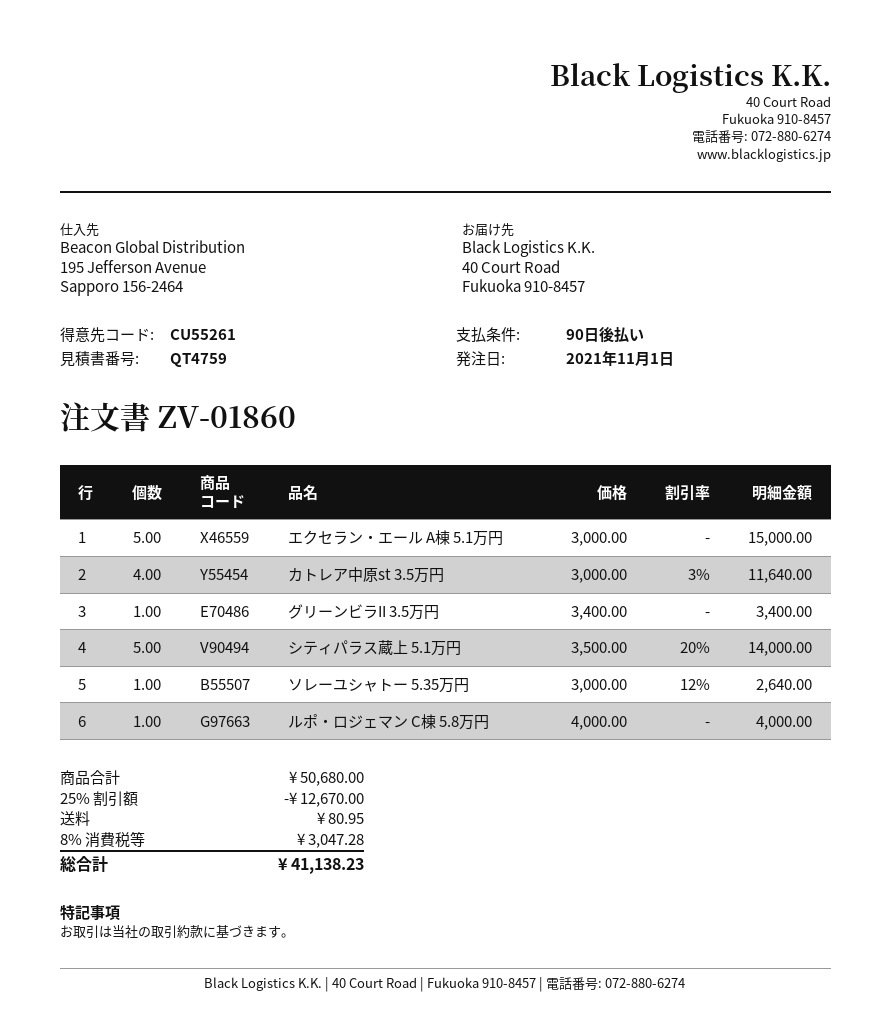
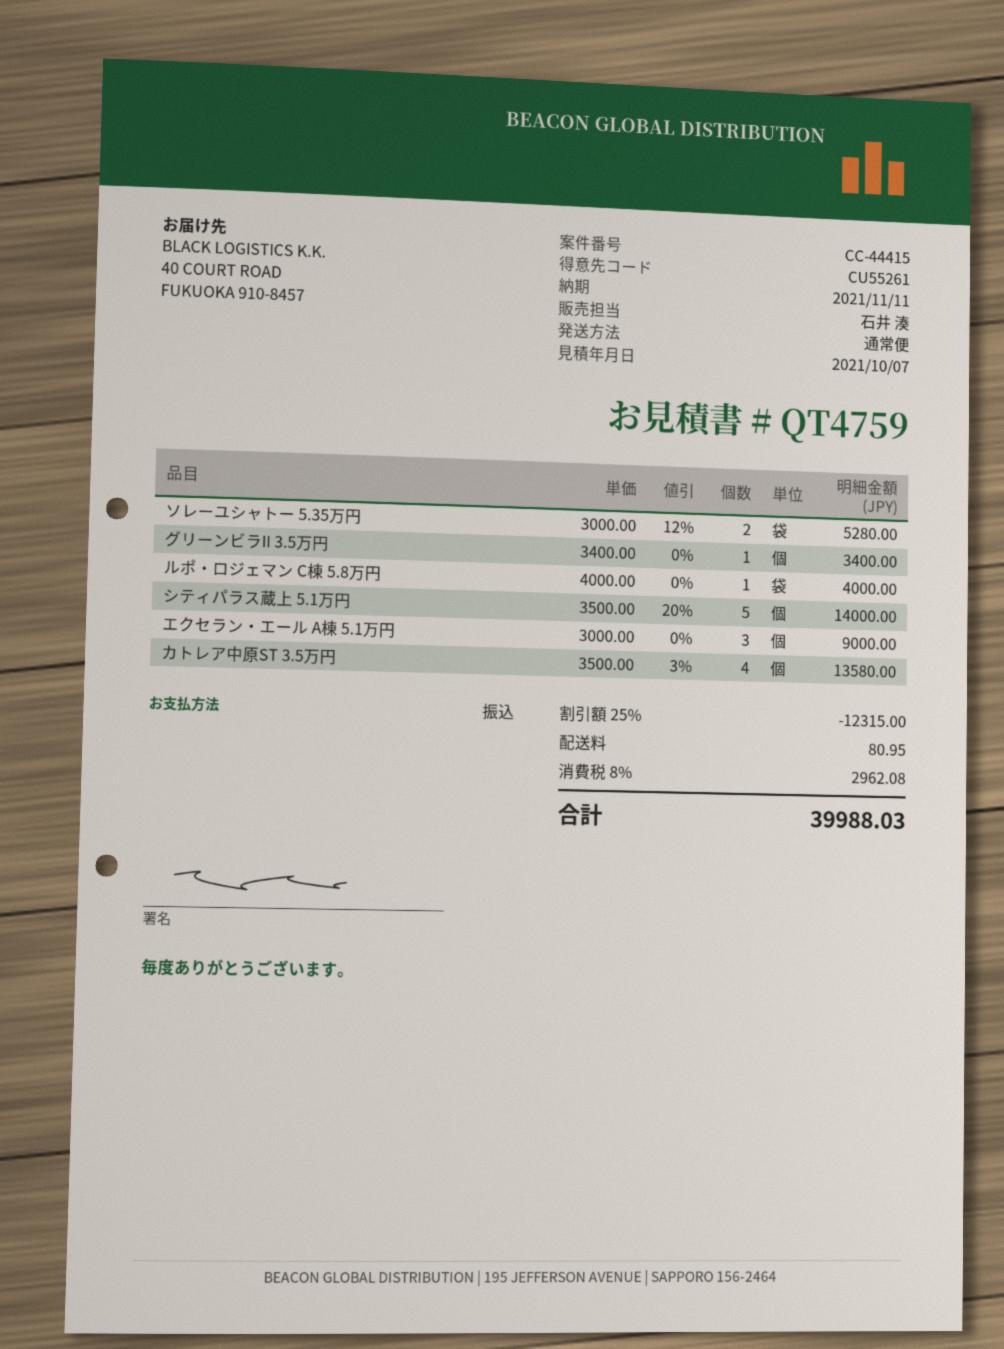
エクセラン・エール A棟 5.1万円: 5 x 3000.00 = 15000.00 -> 3 x 3000.00 = 9000.00
カトレア中原st 3.5万円: 4 x 3000.00 - 3% = 11640.00 -> 4 x 3500.00 - 3% = 13580.00
ソレーユシャトー 5.35万円: 1 x 3000.00 - 12% = 2640.00 -> 2 x 3000.00 - 12% = 5280.00
discount: 25% = 12670.00 -> 25% = 12315.00
tax: 8% = 3047.28 -> 8% = 2962.08
total: 41138.23 -> 39988.03

